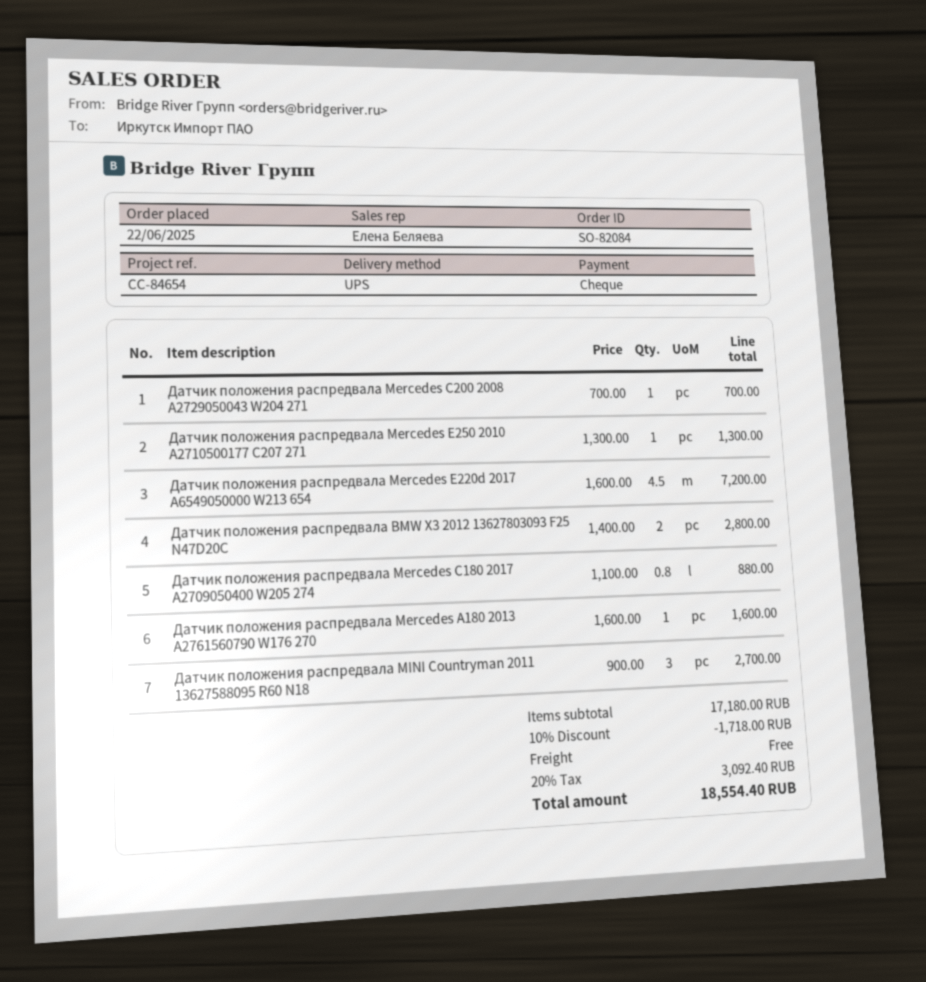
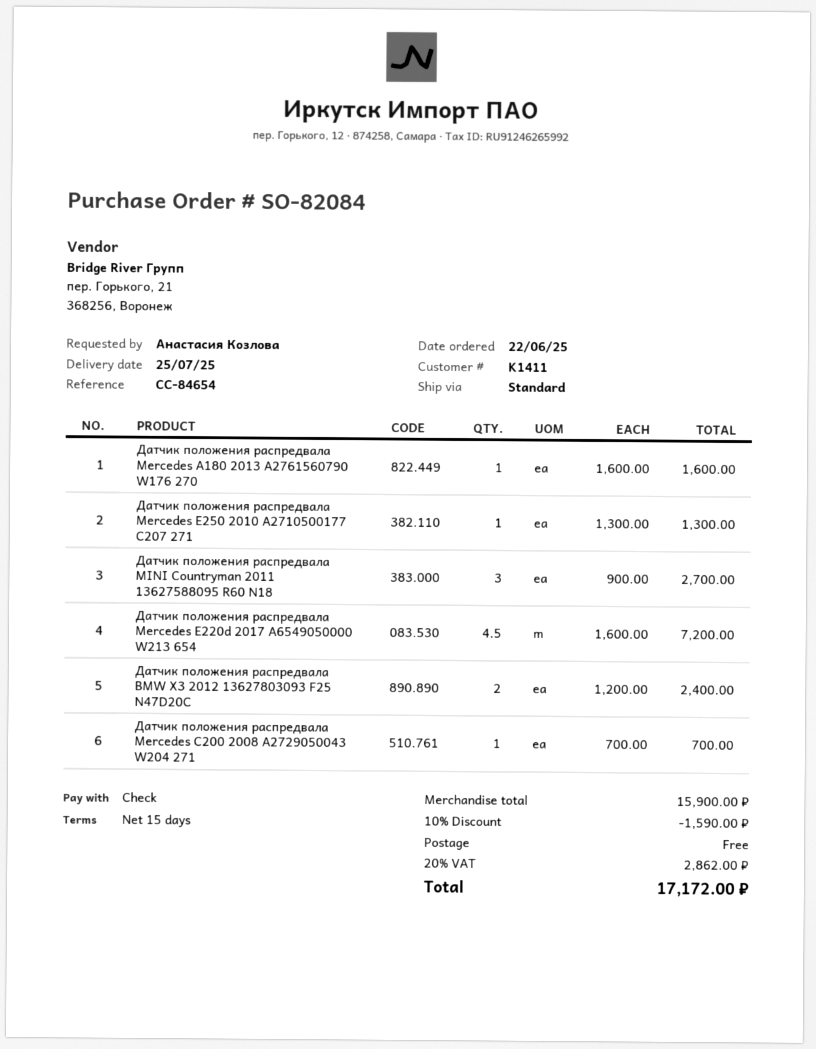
shipping method: UPS -> standard
Датчик положения распредвала BMW X3 2012 13627803093 F25 N47D20C: 2 x 1400.00 = 2800.00 -> 2 x 1200.00 = 2400.00
Датчик положения распредвала Mercedes C180 2017 A2709050400 W205 274: 0.8 x 1100.00 = 880.00 -> none
subtotal: 17180.00 -> 15900.00
discount: 10% = 1718.00 -> 10% = 1590.00
tax: 20% = 3092.40 -> 20% = 2862.00
total: 18554.40 -> 17172.00

